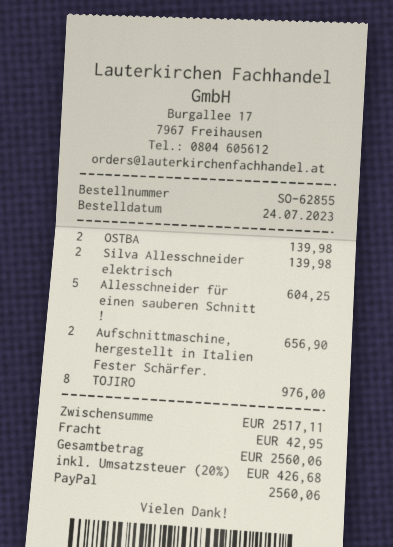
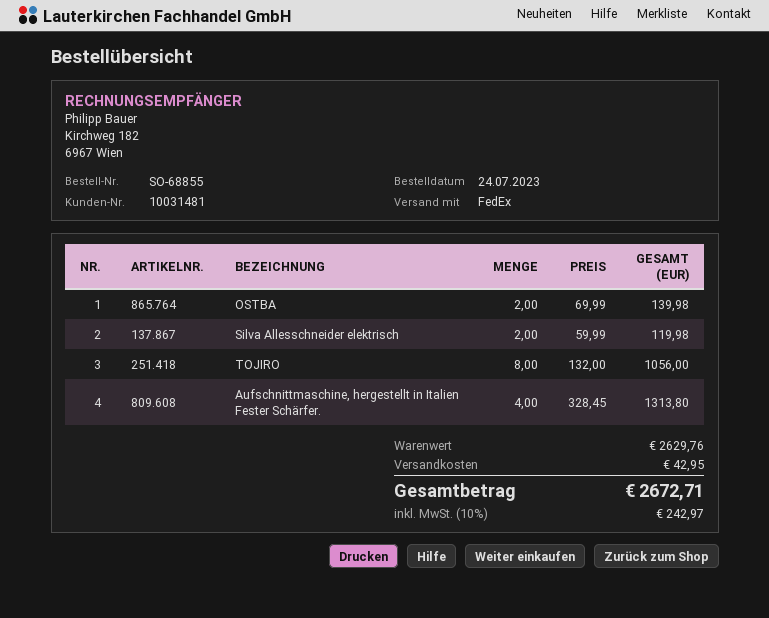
order number: SO-62855 -> SO-68855
Silva Allesschneider elektrisch: 2 for 139.98 -> 2 for 119.98
Allesschneider für einen sauberen Schnitt !: 5 for 604.25 -> none
Aufschnittmaschine, hergestellt in Italien Fester Schärfer.: 2 for 656.90 -> 4 for 1313.80
TOJIRO: 8 for 976.00 -> 8 for 1056.00
subtotal: 2517.11 -> 2629.76
tax: 20% = 426.68 -> 10% = 242.97
total: 2560.06 -> 2672.71

